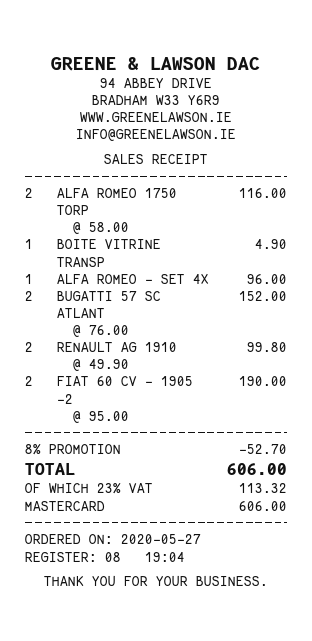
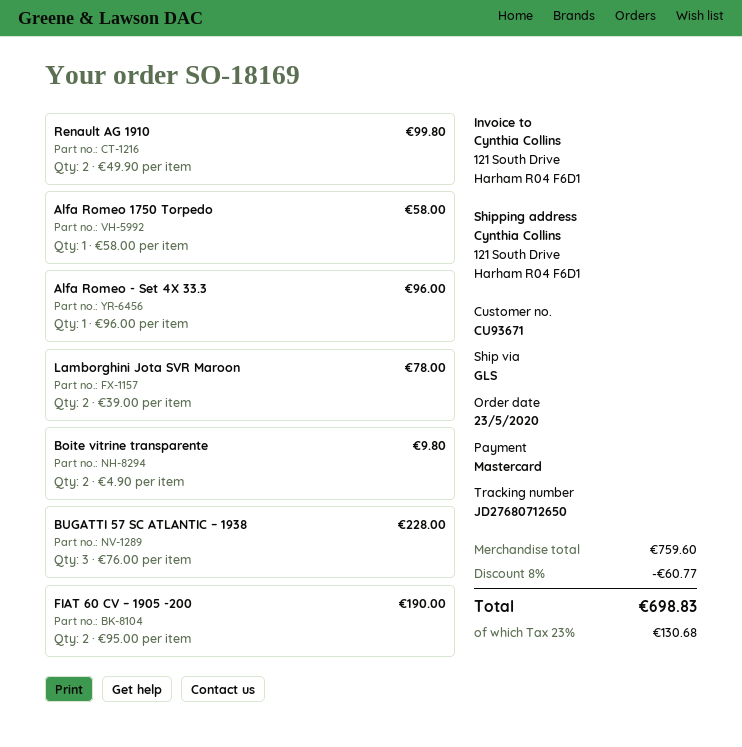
order date: 2020-05-27 -> 2020-05-23
ALFA ROMEO 1750 TORP: 2 x 58.00 = 116.00 -> 1 x 58.00 = 58.00
BOITE VITRINE TRANSP: 1 x 4.90 = 4.90 -> 2 x 4.90 = 9.80
BUGATTI 57 SC ATLANT: 2 x 76.00 = 152.00 -> 3 x 76.00 = 228.00
Lamborghini Jota SVR Maroon: none -> 2 x 39.00 = 78.00
discount: 8% = 52.70 -> 8% = 60.77
tax: 23% = 113.32 -> 23% = 130.68
total: 606.00 -> 698.83

